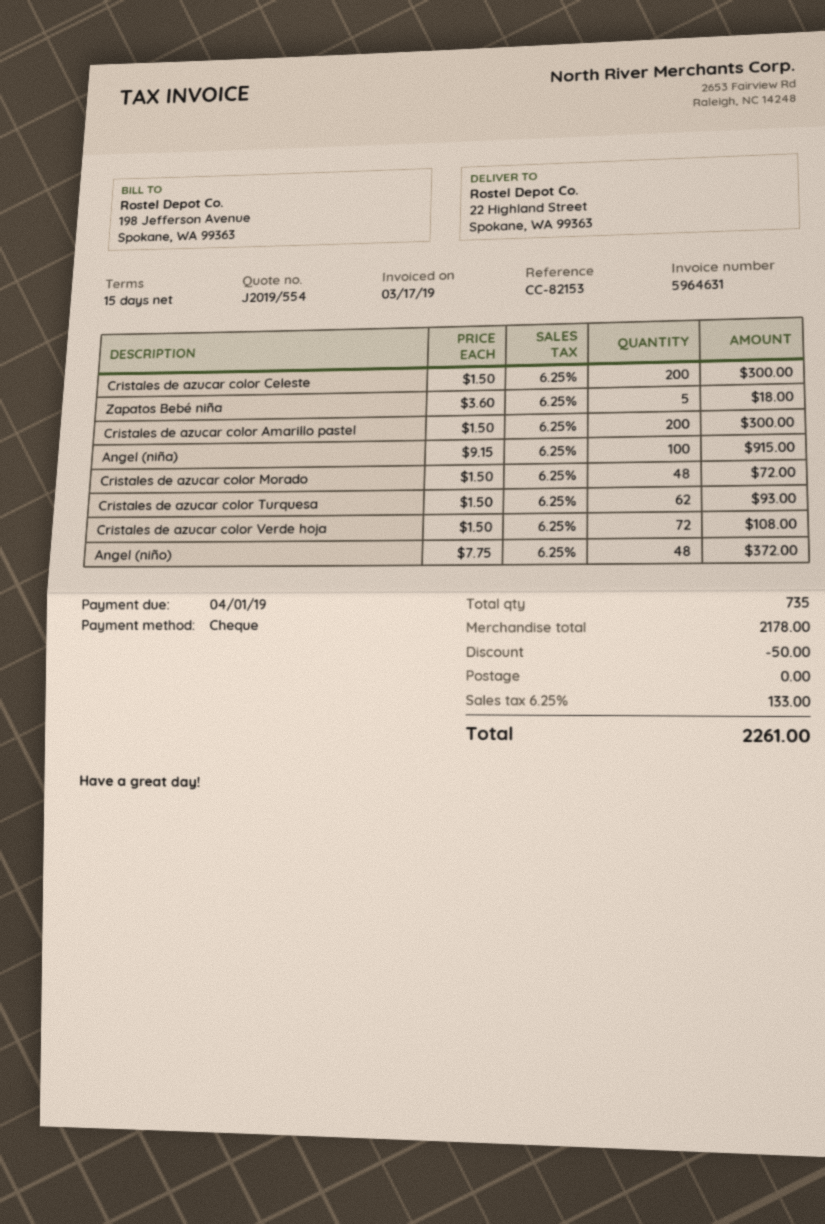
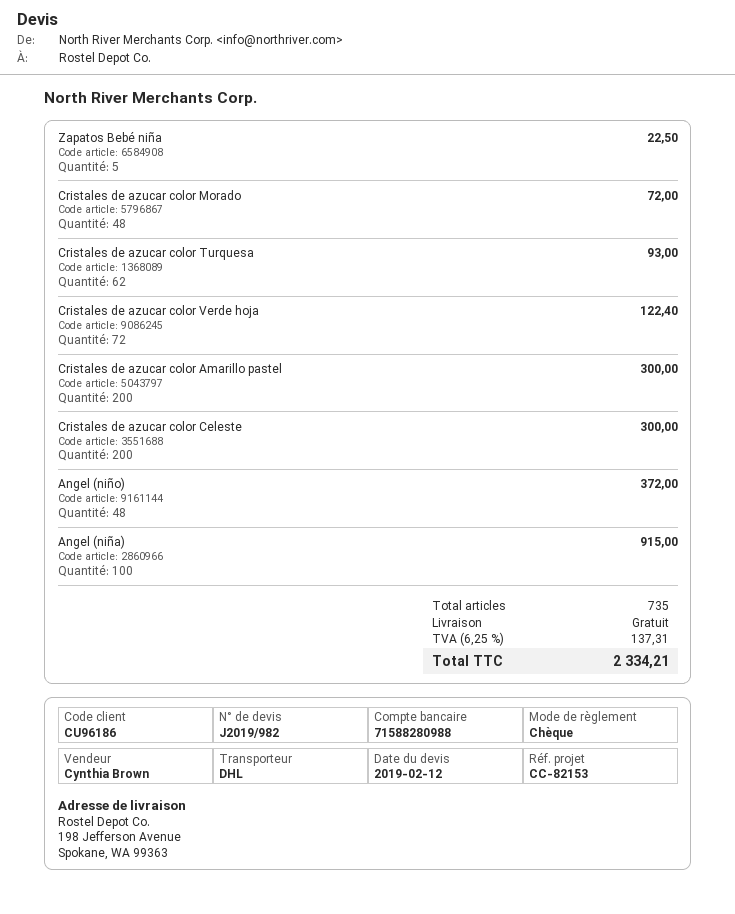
quote number: J2019/554 -> J2019/982
ship to: 22 Highland Street, Spokane, WA 99363 -> 198 Jefferson Avenue, Spokane, WA 99363
Zapatos Bebé niña: 5 for 18.00 -> 5 for 22.50
Cristales de azucar color Verde hoja: 72 for 108.00 -> 72 for 122.40
discount: 50.00 -> none
tax: 6.25% = 133.00 -> 6.25% = 137.31
total: 2261.00 -> 2334.21

